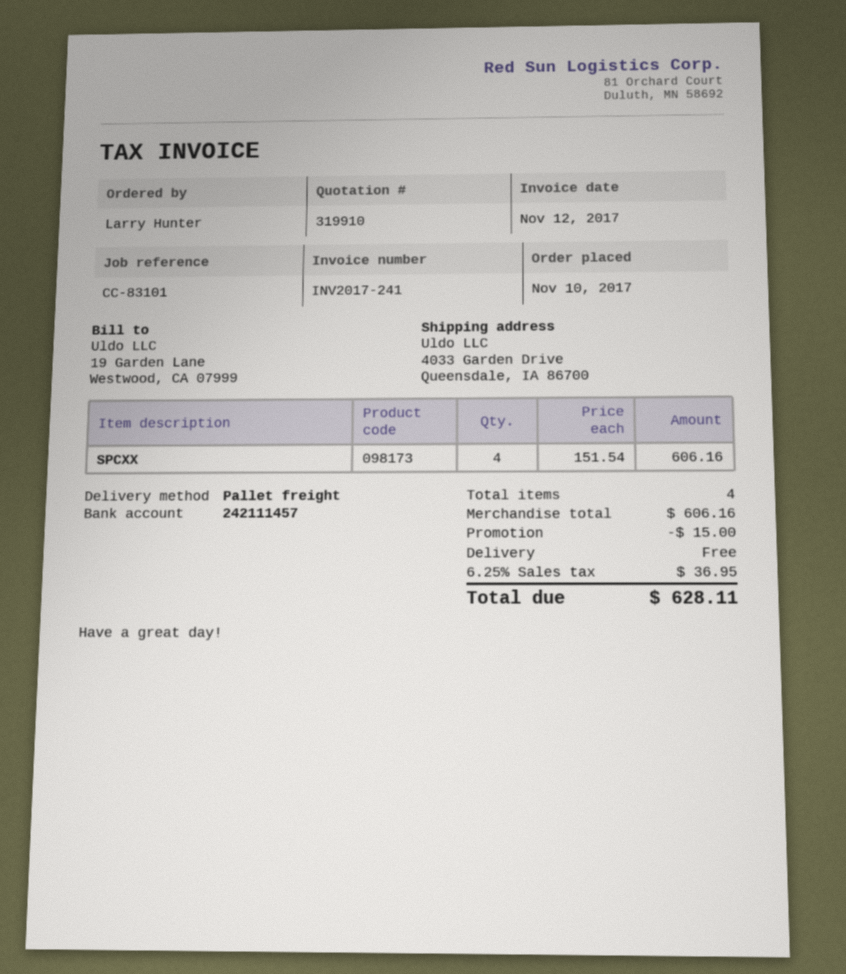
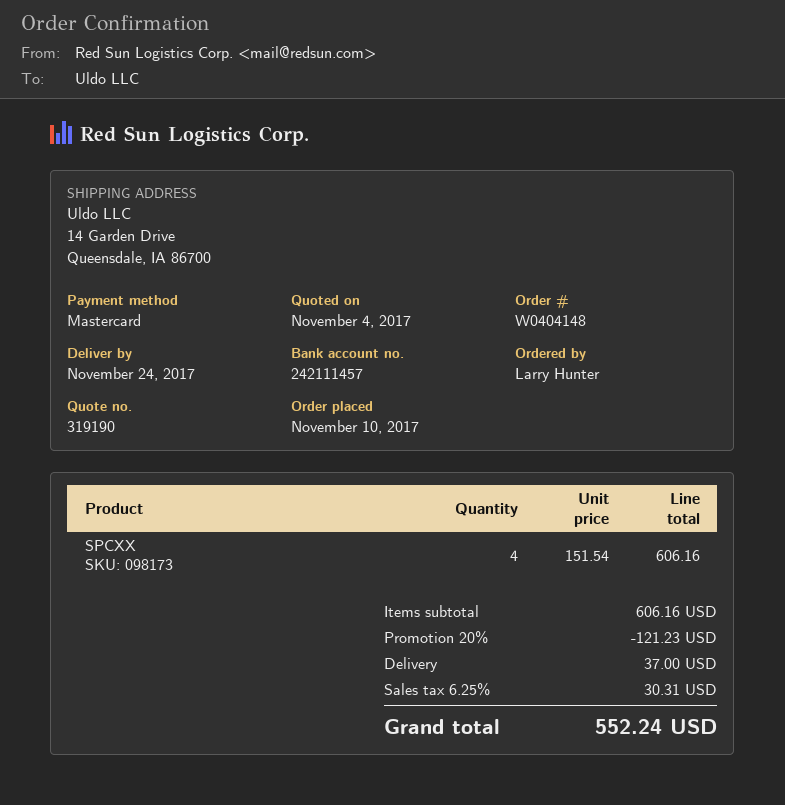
quote number: 319910 -> 319190
ship to: 4033 Garden Drive, Queensdale, IA 86700 -> 14 Garden Drive, Queensdale, IA 86700
discount: 15.00 -> 121.23
shipping: 0.00 -> 37.00
tax: 6.25% = 36.95 -> 6.25% = 30.31
total: 628.11 -> 552.24

